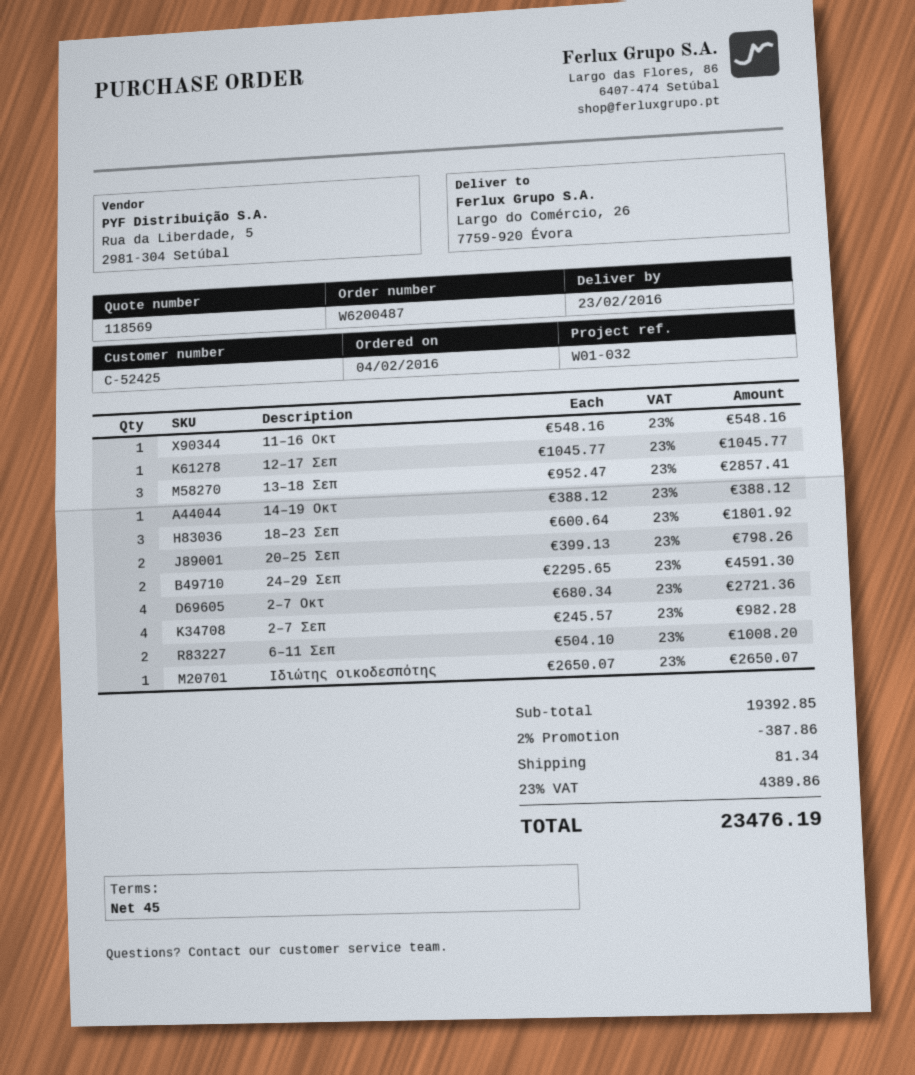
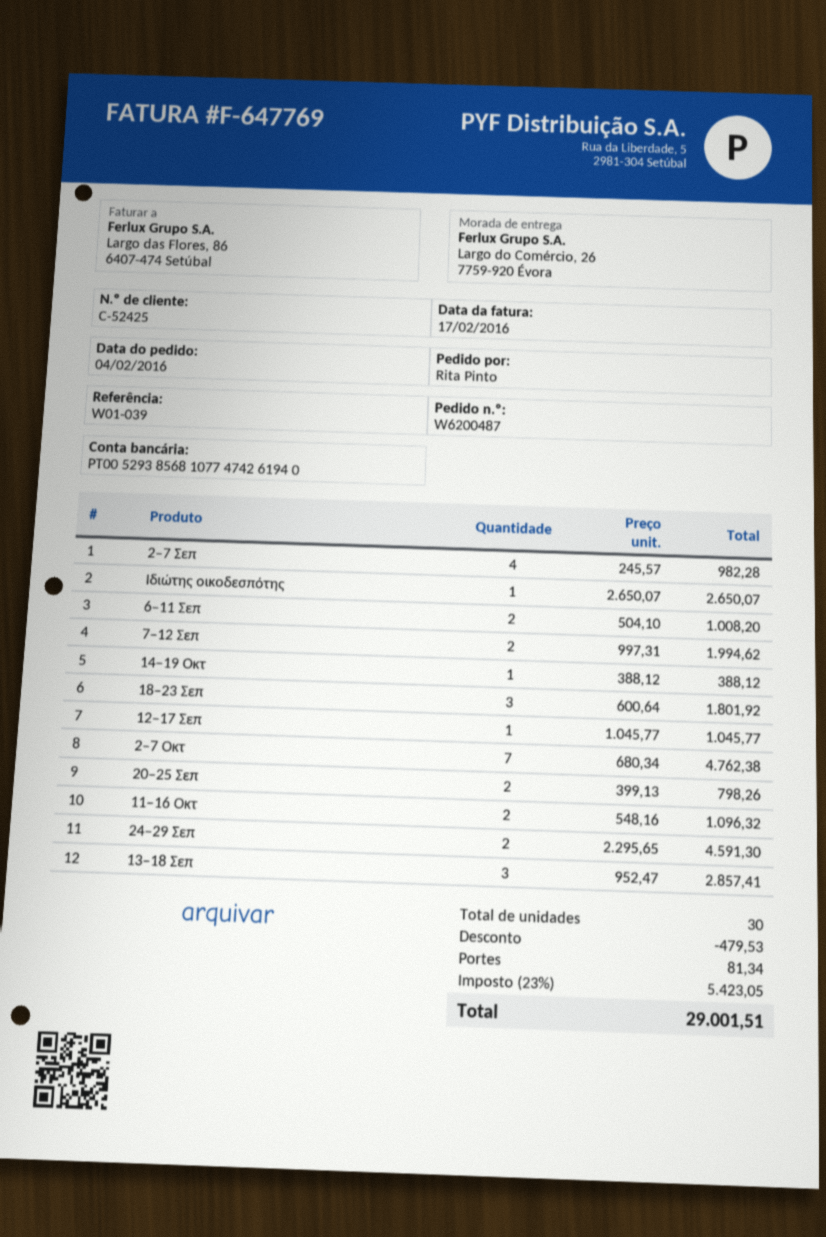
reference: W01-032 -> W01-039
11–16 Οκτ: 1 x 548.16 = 548.16 -> 2 x 548.16 = 1096.32
2–7 Οκτ: 4 x 680.34 = 2721.36 -> 7 x 680.34 = 4762.38
7–12 Σεπ: none -> 2 x 997.31 = 1994.62
discount: 387.86 -> 479.53
tax: 23% = 4389.86 -> 23% = 5423.05
total: 23476.19 -> 29001.51

